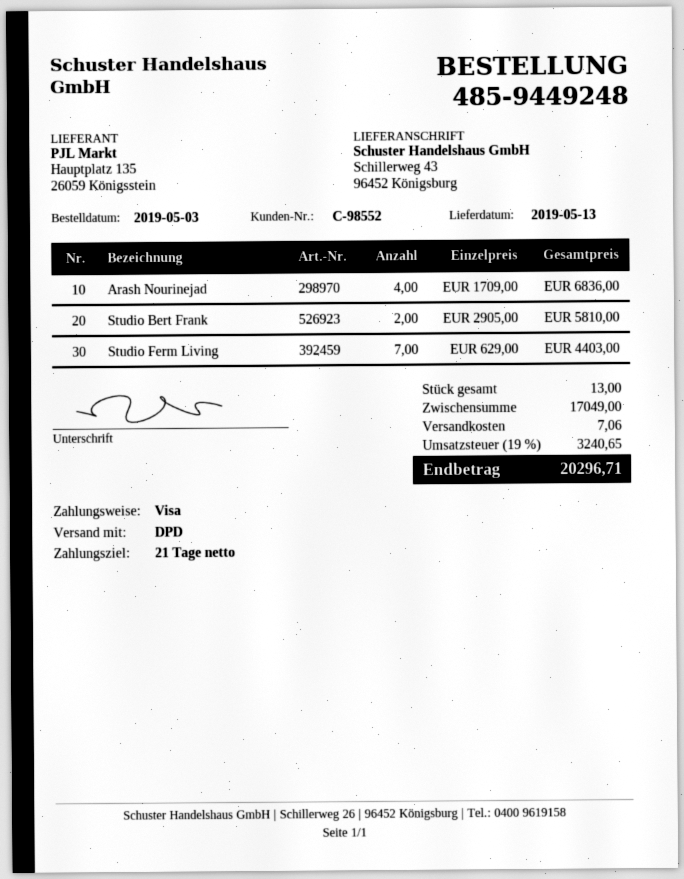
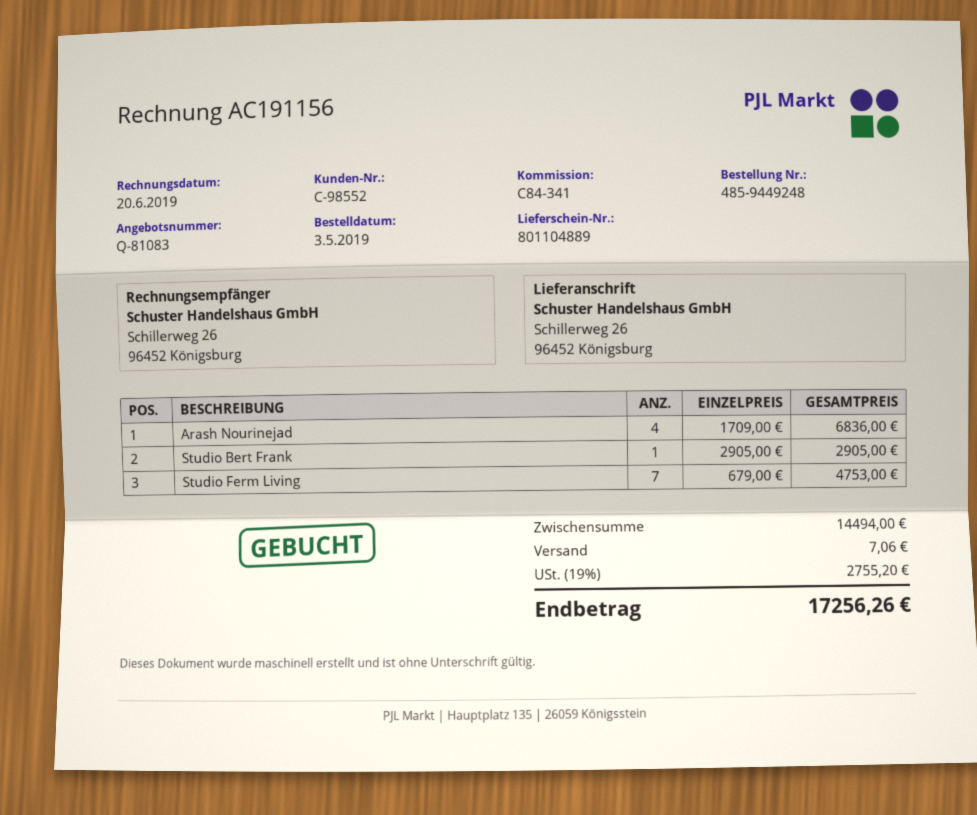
ship to: Schillerweg 43, 96452 Königsburg -> Schillerweg 26, 96452 Königsburg
Studio Bert Frank: 2 x 2905.00 = 5810.00 -> 1 x 2905.00 = 2905.00
Studio Ferm Living: 7 x 629.00 = 4403.00 -> 7 x 679.00 = 4753.00
subtotal: 17049.00 -> 14494.00
tax: 19% = 3240.65 -> 19% = 2755.20
total: 20296.71 -> 17256.26

